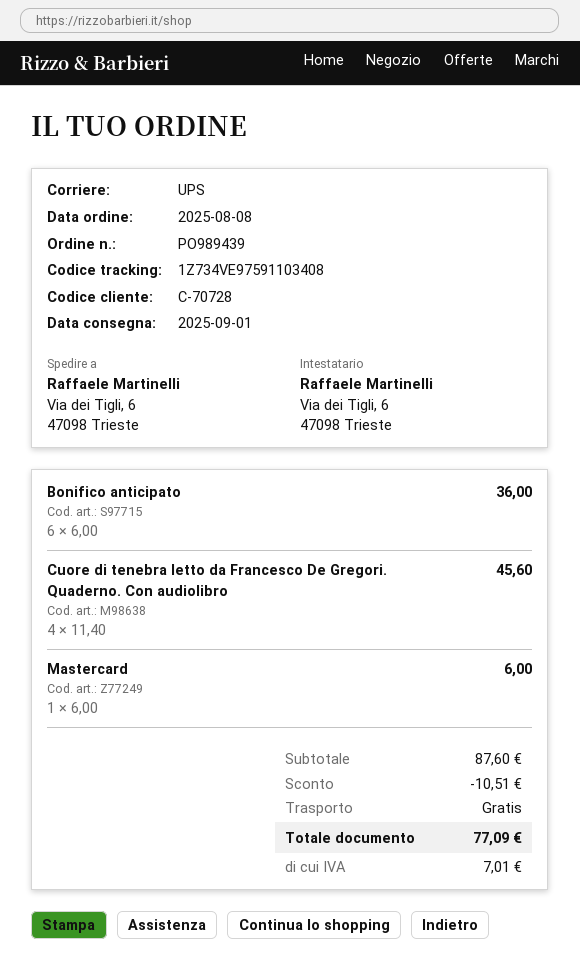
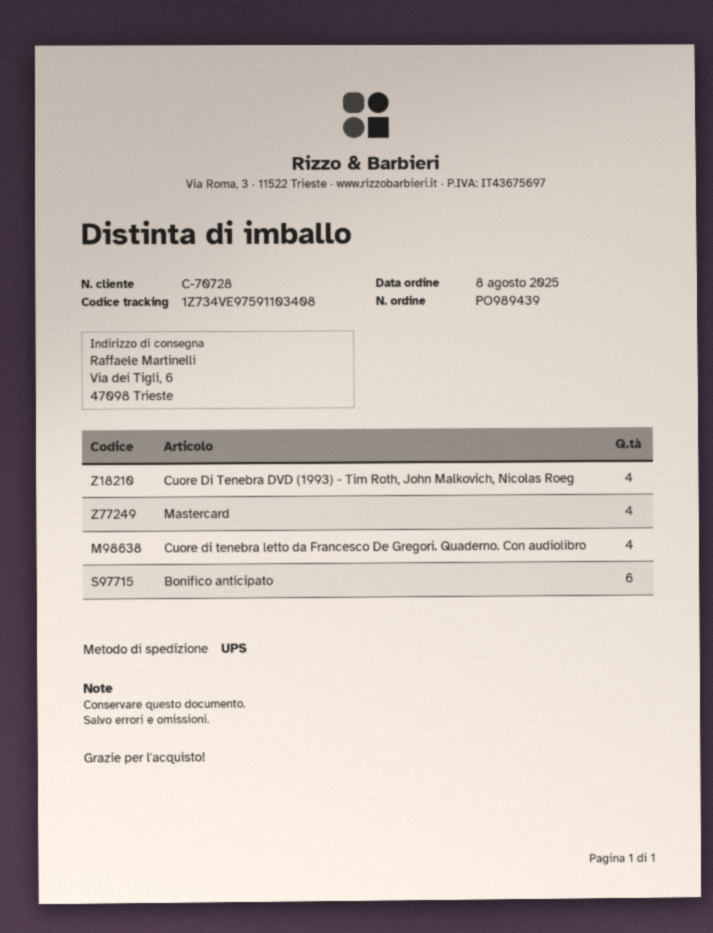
Mastercard: 1 -> 4
Cuore Di Tenebra DVD (1993) - Tim Roth, John Malkovich, Nicolas Roeg: none -> 4

